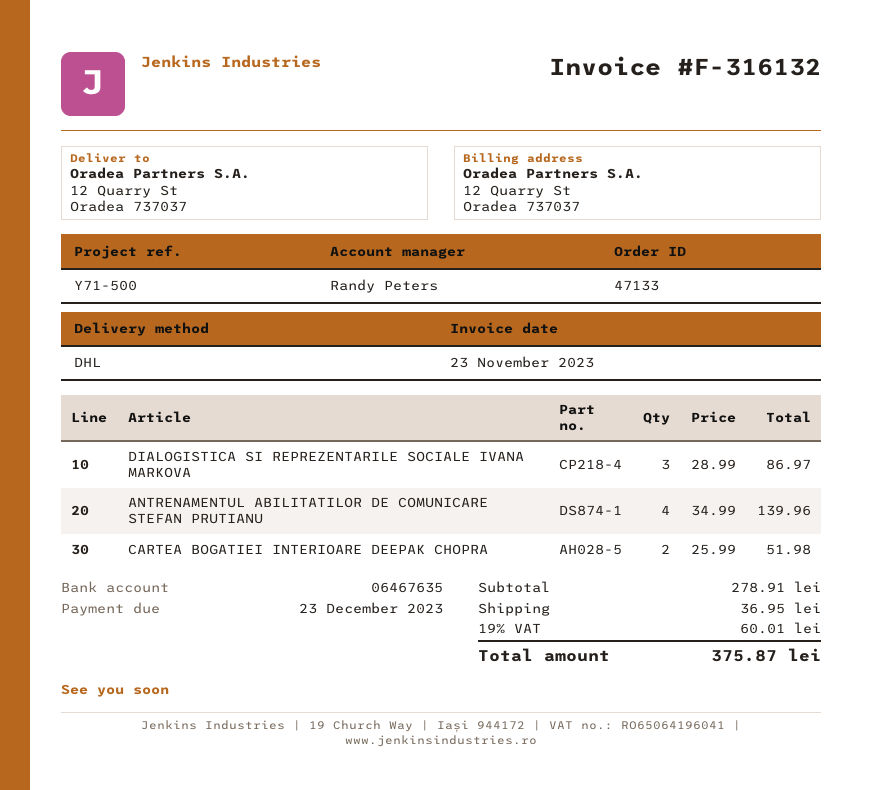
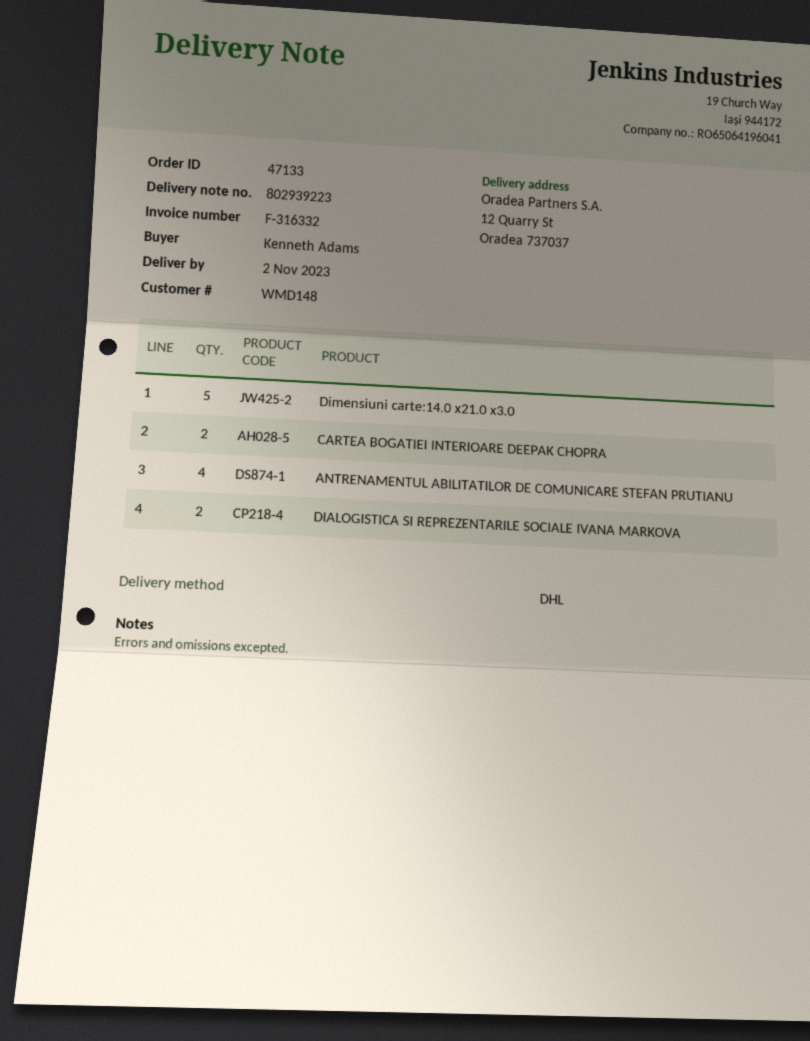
invoice number: F-316132 -> F-316332
DIALOGISTICA SI REPREZENTARILE SOCIALE IVANA MARKOVA: 3 -> 2
Dimensiuni carte:14.0 x21.0 x3.0: none -> 5

